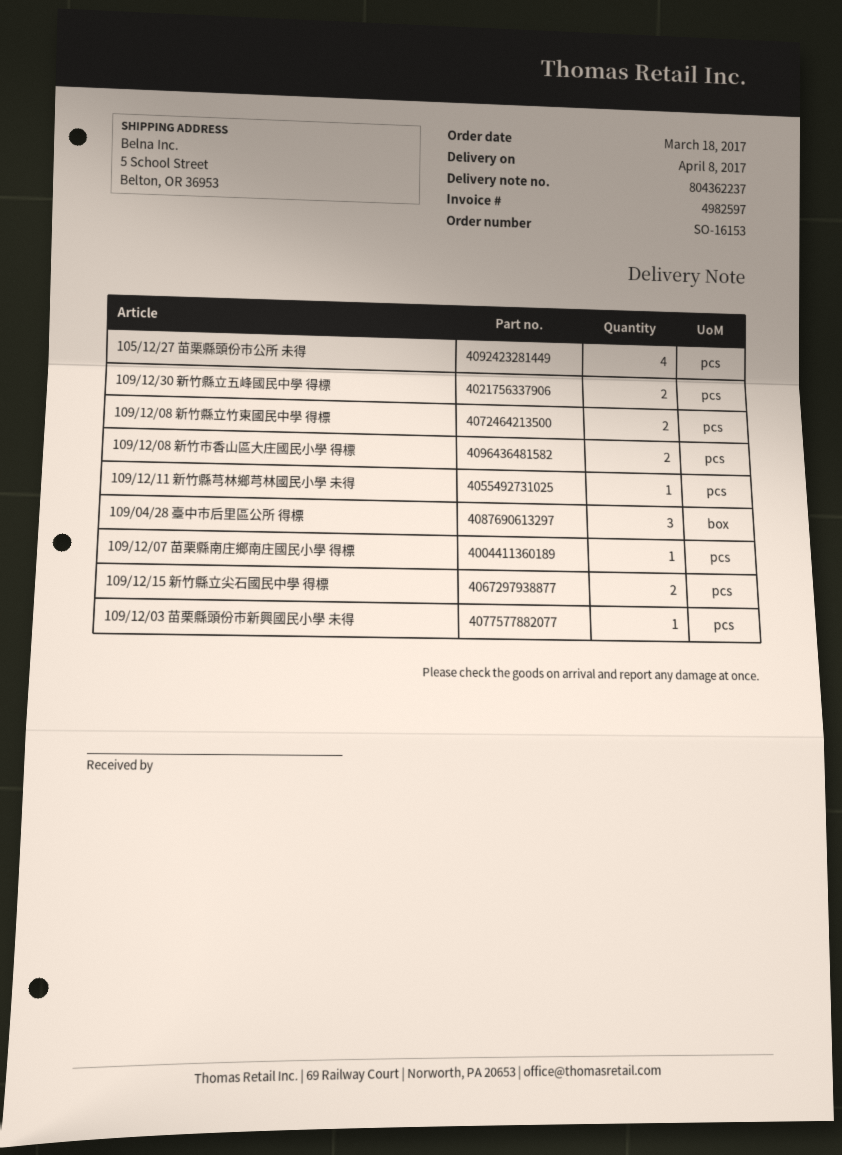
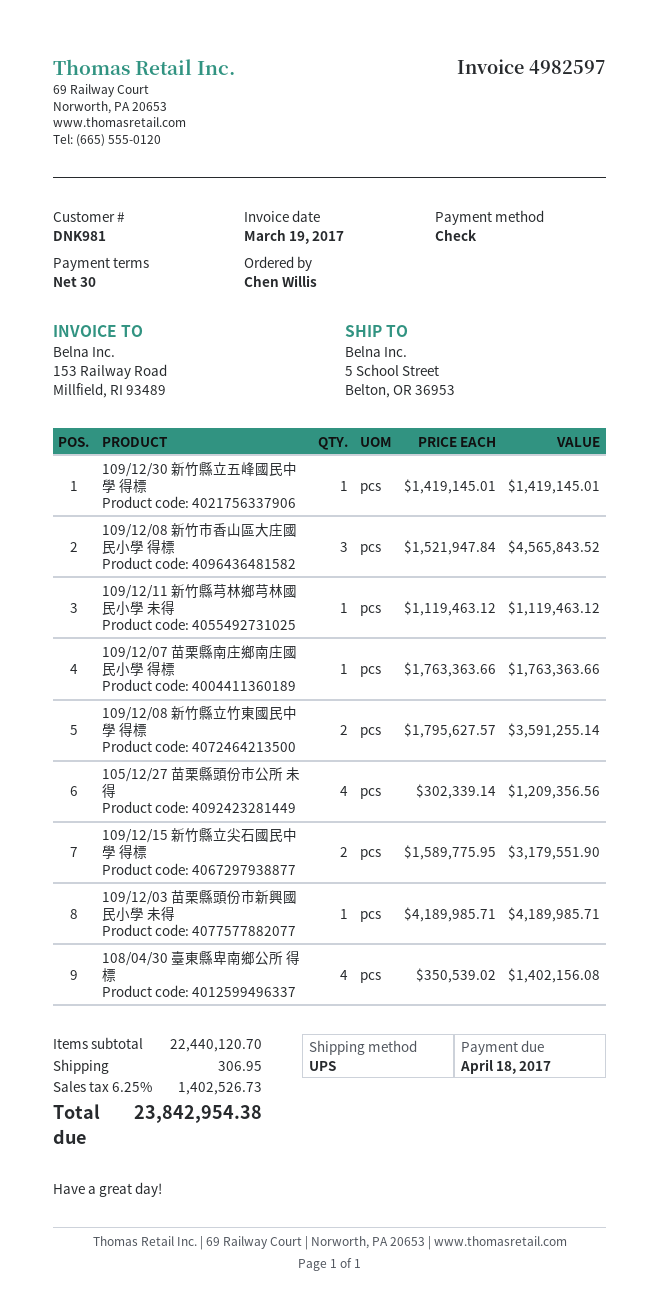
109/12/30 新竹縣立五峰國民中學 得標: 2 -> 1
109/12/08 新竹市香山區大庄國民小學 得標: 2 -> 3
109/04/28 臺中市后里區公所 得標: 3 -> none
108/04/30 臺東縣卑南鄉公所 得標: none -> 4

